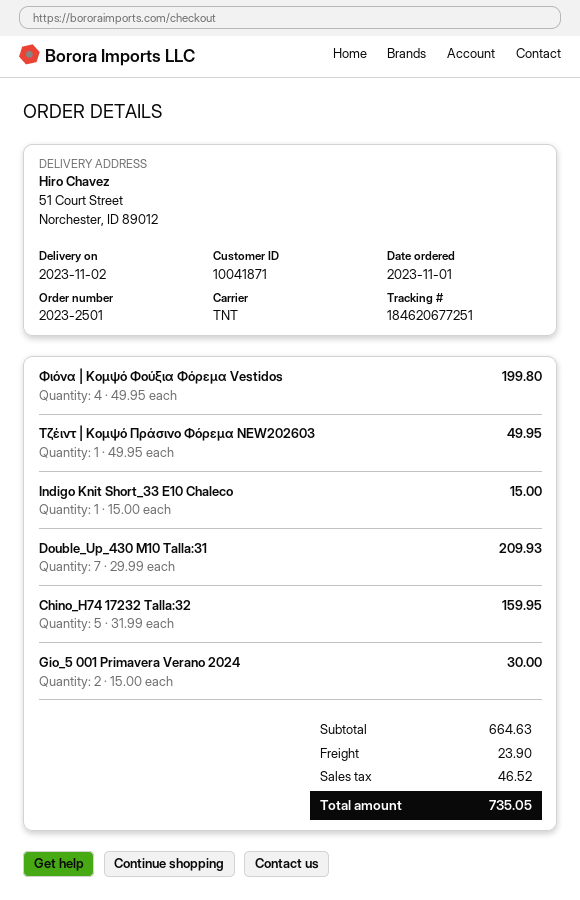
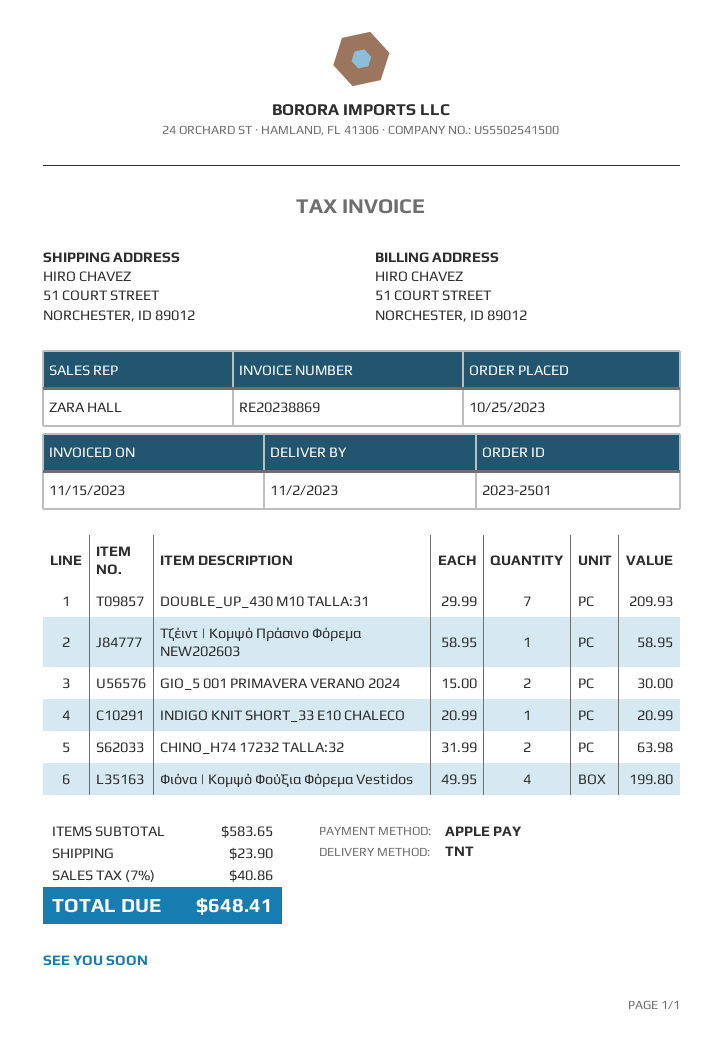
order date: 2023-11-01 -> 2023-10-25
Τζέιντ | Κομψό Πράσινο Φόρεμα NEW202603: 1 x 49.95 = 49.95 -> 1 x 58.95 = 58.95
Indigo Knit Short_33 E10 Chaleco: 1 x 15.00 = 15.00 -> 1 x 20.99 = 20.99
Chino_H74 17232 Talla:32: 5 x 31.99 = 159.95 -> 2 x 31.99 = 63.98
subtotal: 664.63 -> 583.65
tax: 46.52 -> 40.86
total: 735.05 -> 648.41

